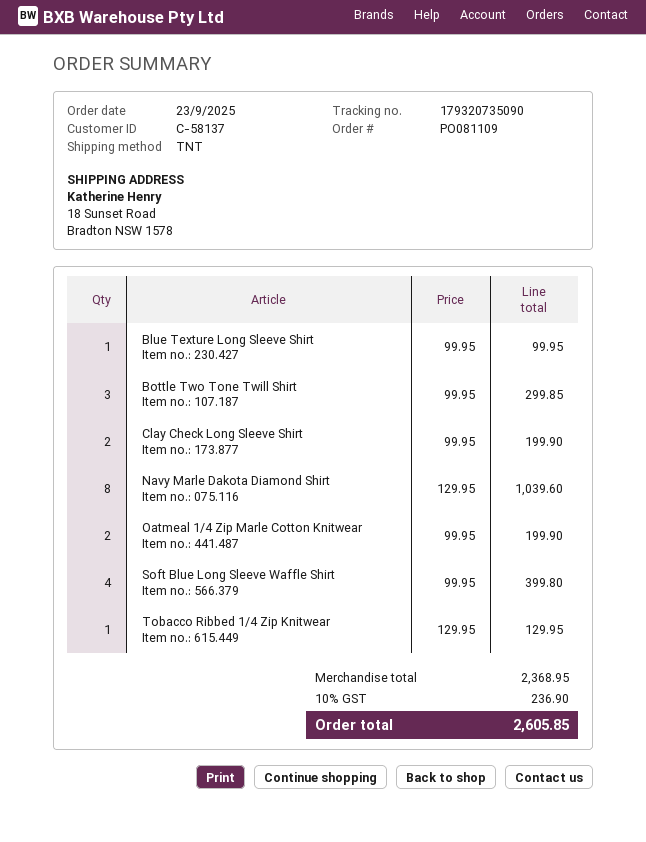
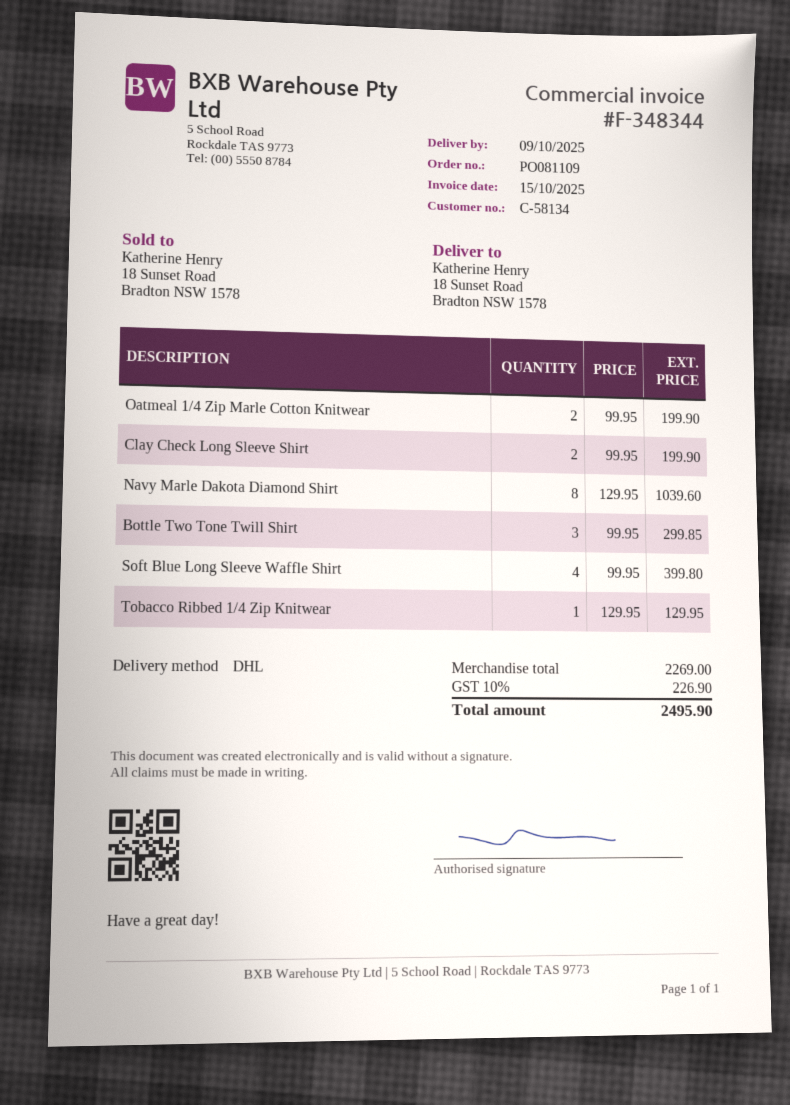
customer number: C-58137 -> C-58134
shipping method: TNT -> DHL
Blue Texture Long Sleeve Shirt: 1 x 99.95 = 99.95 -> none
subtotal: 2368.95 -> 2269.00
tax: 10% = 236.90 -> 10% = 226.90
total: 2605.85 -> 2495.90

